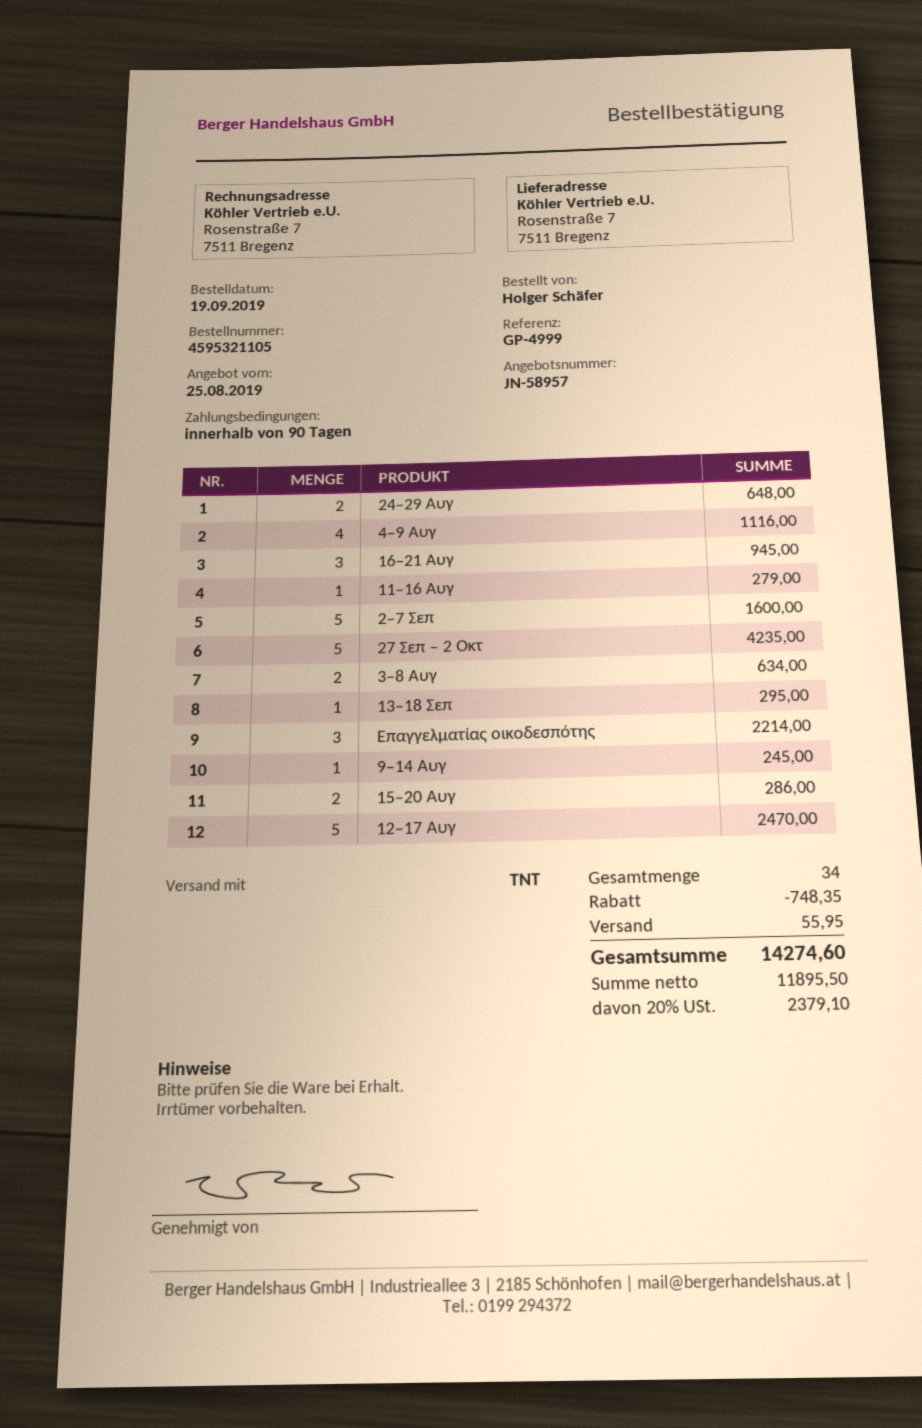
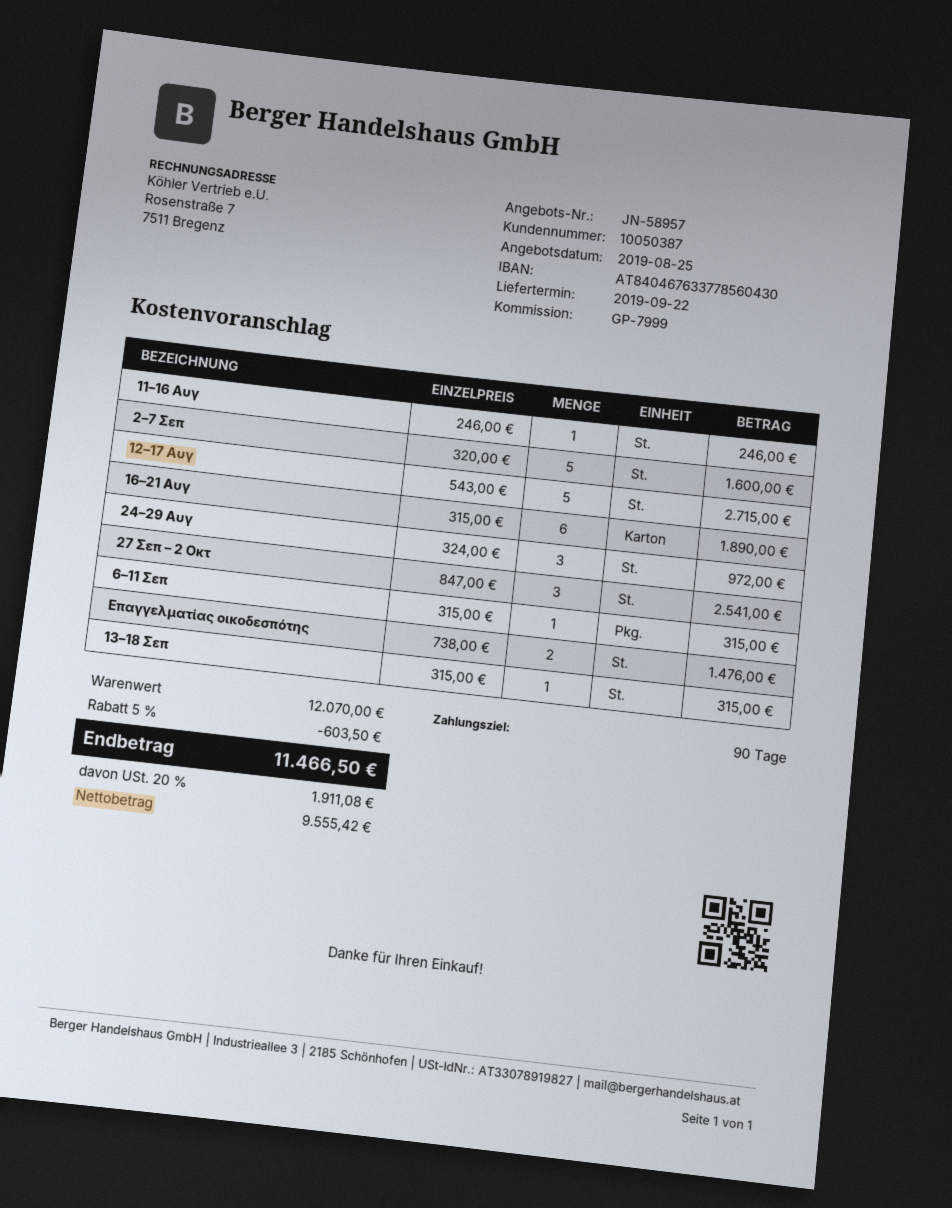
reference: GP-4999 -> GP-7999
24–29 Αυγ: 2 for 648.00 -> 3 for 972.00
4–9 Αυγ: 4 for 1116.00 -> none
16–21 Αυγ: 3 for 945.00 -> 6 for 1890.00
11–16 Αυγ: 1 for 279.00 -> 1 for 246.00
27 Σεπ – 2 Οκτ: 5 for 4235.00 -> 3 for 2541.00
3–8 Αυγ: 2 for 634.00 -> none
13–18 Σεπ: 1 for 295.00 -> 1 for 315.00
Επαγγελματίας οικοδεσπότης: 3 for 2214.00 -> 2 for 1476.00
9–14 Αυγ: 1 for 245.00 -> none
15–20 Αυγ: 2 for 286.00 -> none
12–17 Αυγ: 5 for 2470.00 -> 5 for 2715.00
6–11 Σεπ: none -> 1 for 315.00
discount: 748.35 -> 603.50
shipping: 55.95 -> none
net: 11895.50 -> 9555.42
tax: 20% = 2379.10 -> 20% = 1911.08
total: 14274.60 -> 11466.50

